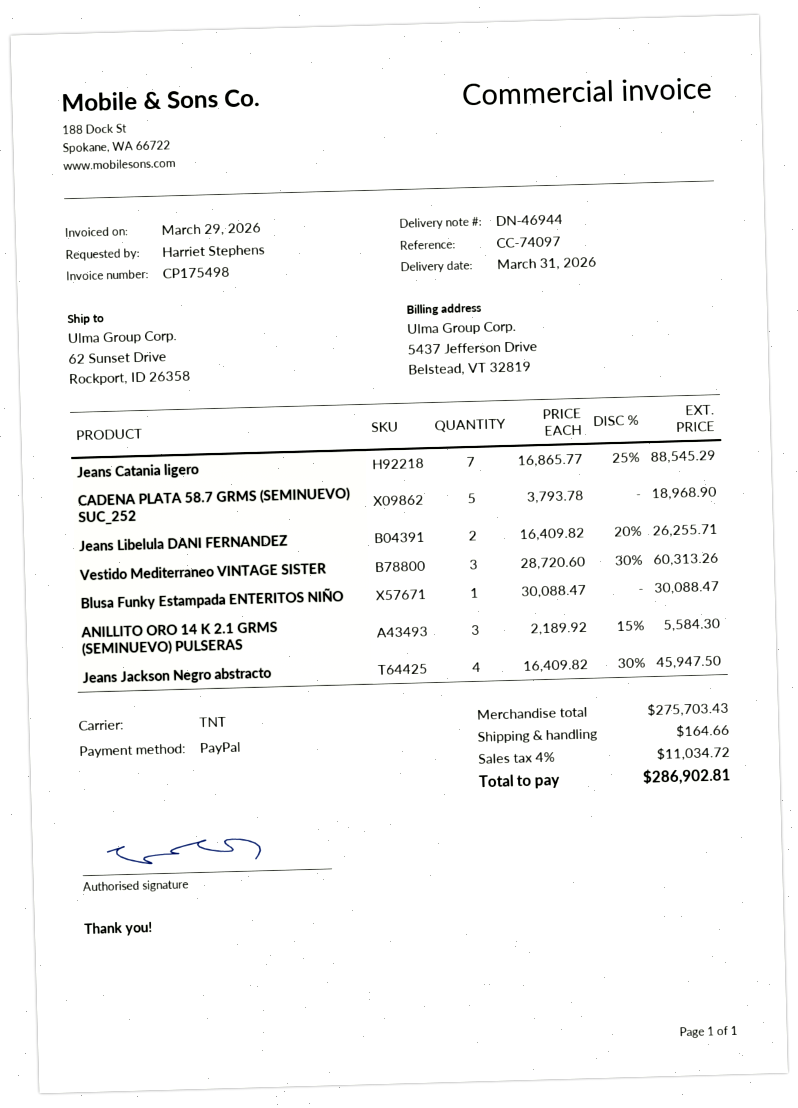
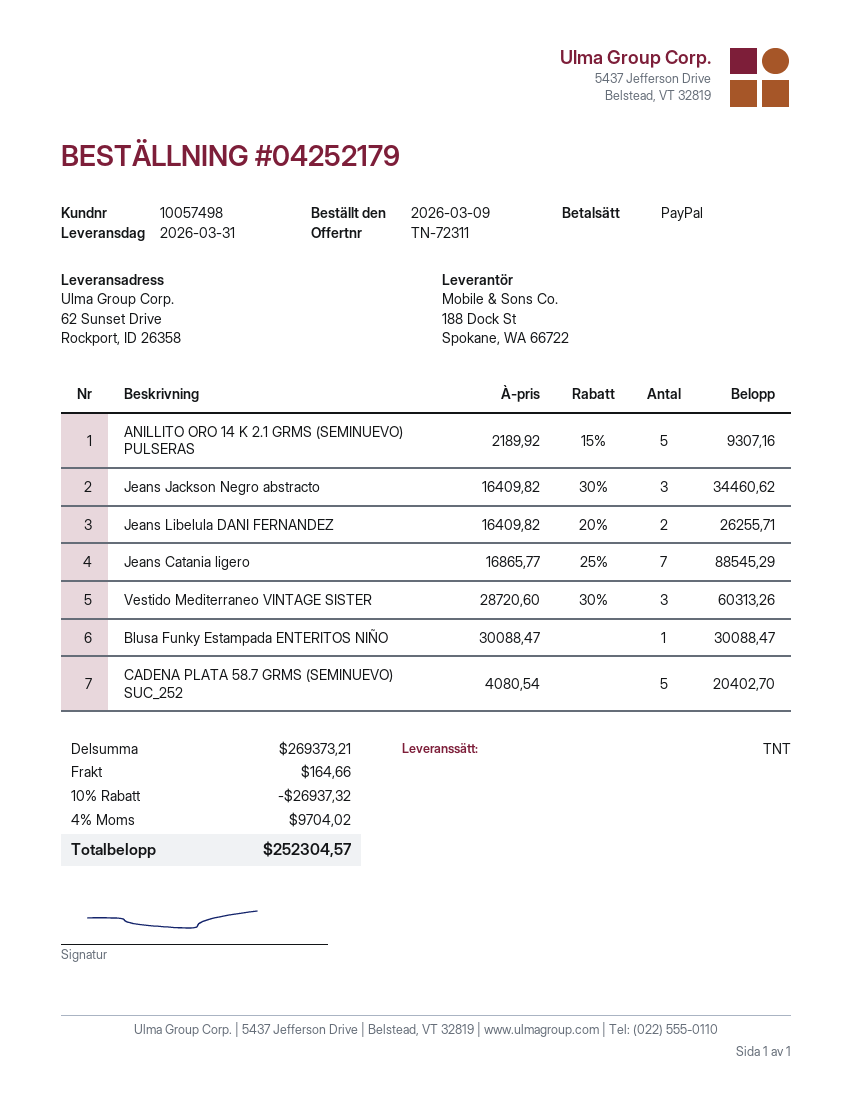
CADENA PLATA 58.7 GRMS (SEMINUEVO) SUC_252: 5 x 3793.78 = 18968.90 -> 5 x 4080.54 = 20402.70
ANILLITO ORO 14 K 2.1 GRMS (SEMINUEVO) PULSERAS: 3 x 2189.92 - 15% = 5584.30 -> 5 x 2189.92 - 15% = 9307.16
Jeans Jackson Negro abstracto: 4 x 16409.82 - 30% = 45947.50 -> 3 x 16409.82 - 30% = 34460.62
subtotal: 275703.43 -> 269373.21
discount: none -> 10% = 26937.32
tax: 4% = 11034.72 -> 4% = 9704.02
total: 286902.81 -> 252304.57

